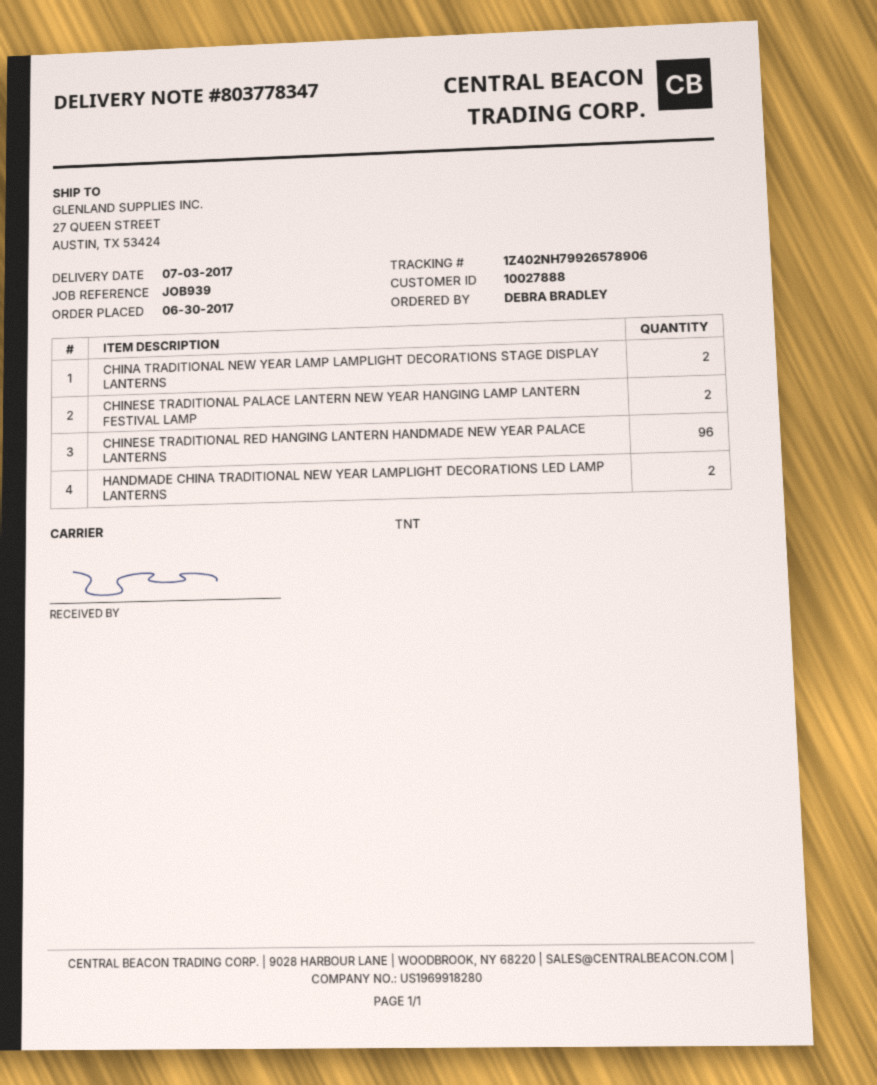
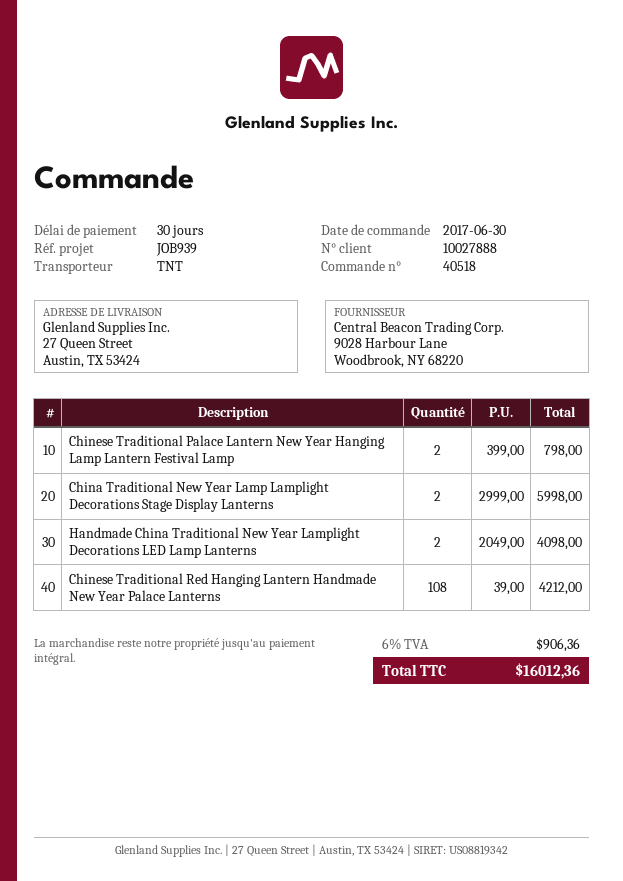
CHINESE TRADITIONAL RED HANGING LANTERN HANDMADE NEW YEAR PALACE LANTERNS: 96 -> 108

